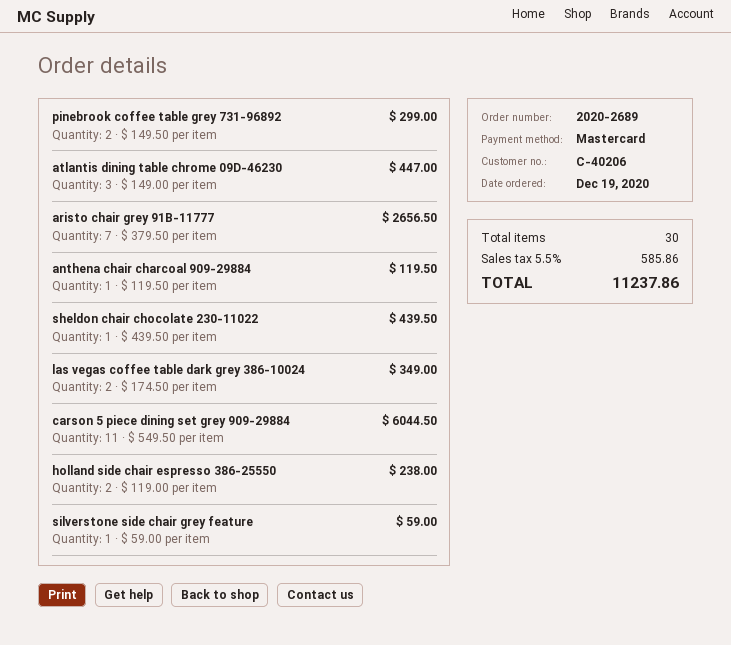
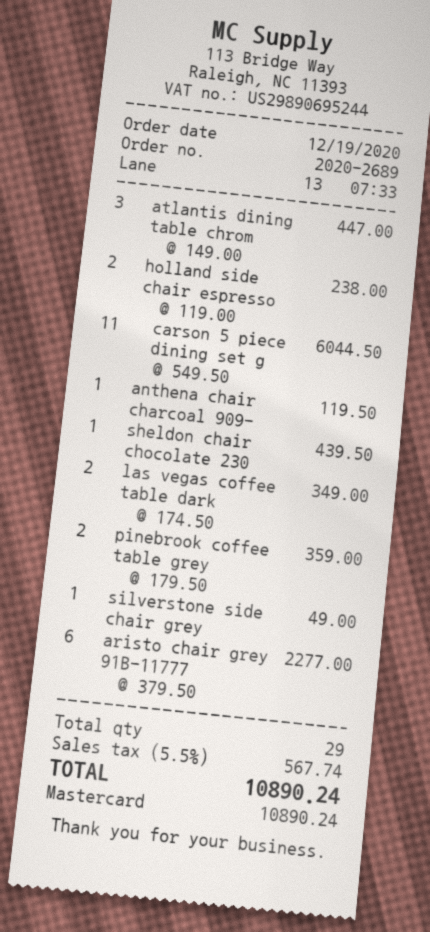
pinebrook coffee table grey 731-96892: 2 x 149.50 = 299.00 -> 2 x 179.50 = 359.00
aristo chair grey 91B-11777: 7 x 379.50 = 2656.50 -> 6 x 379.50 = 2277.00
silverstone side chair grey feature: 1 x 59.00 = 59.00 -> 1 x 49.00 = 49.00
total quantity: 30 -> 29
tax: 5.5% = 585.86 -> 5.5% = 567.74
total: 11237.86 -> 10890.24

